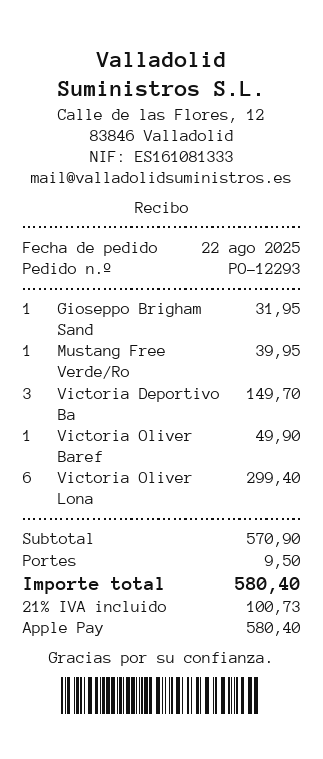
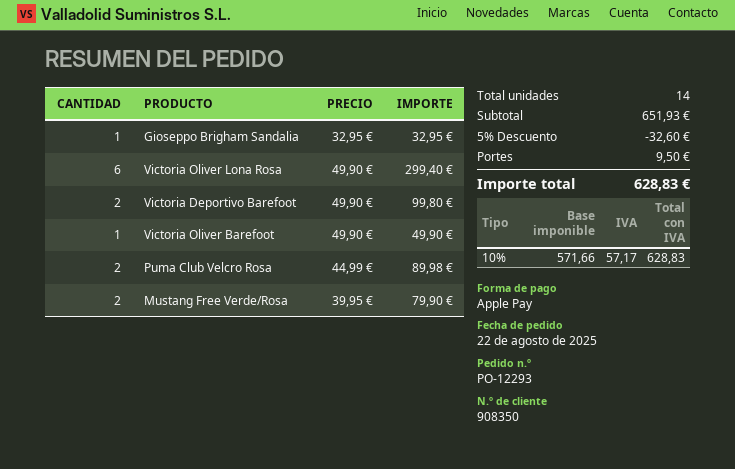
Gioseppo Brigham Sand: 1 for 31.95 -> 1 for 32.95
Mustang Free Verde/Ro: 1 for 39.95 -> 2 for 79.90
Victoria Deportivo Ba: 3 for 149.70 -> 2 for 99.80
Puma Club Velcro Rosa: none -> 2 for 89.98
subtotal: 570.90 -> 651.93
discount: none -> 5% = 32.60
tax: 21% = 100.73 -> 10% = 57.17
total: 580.40 -> 628.83

